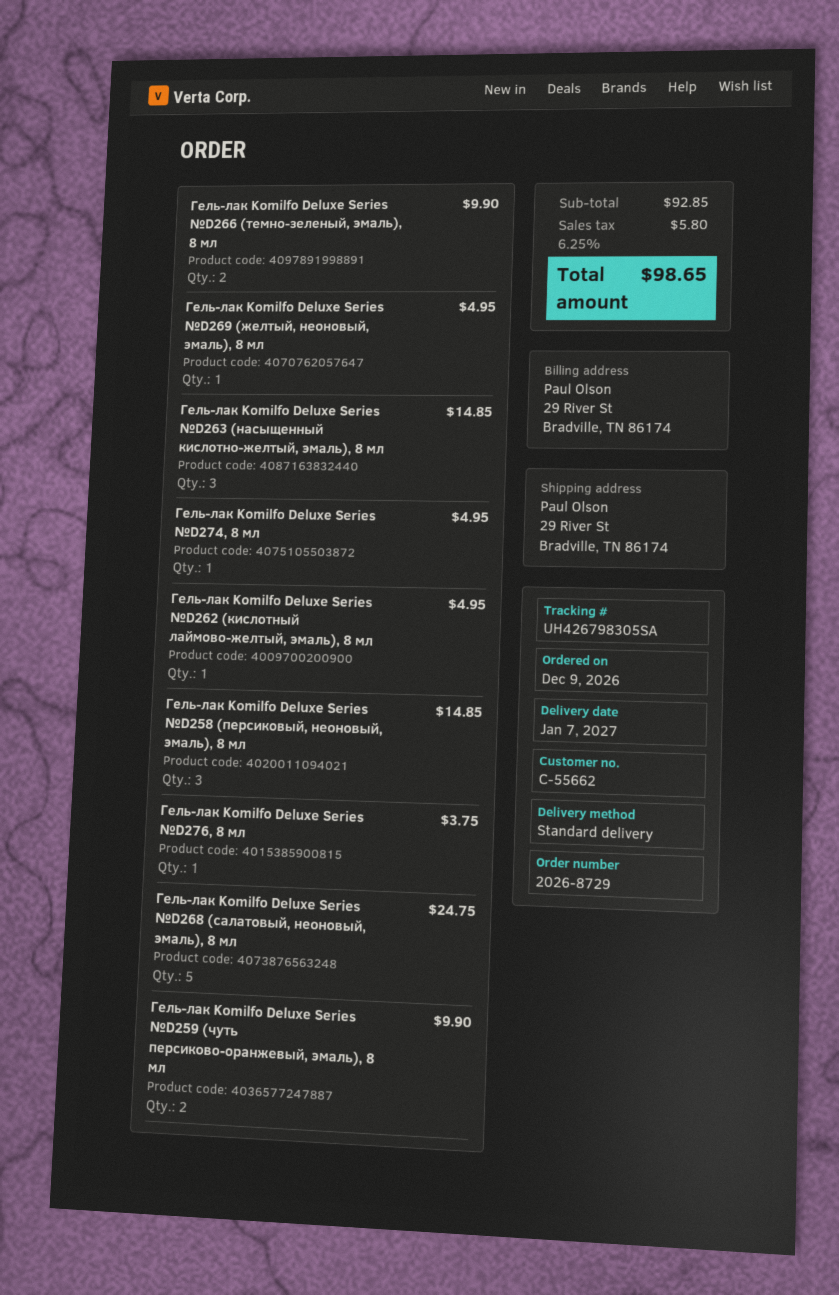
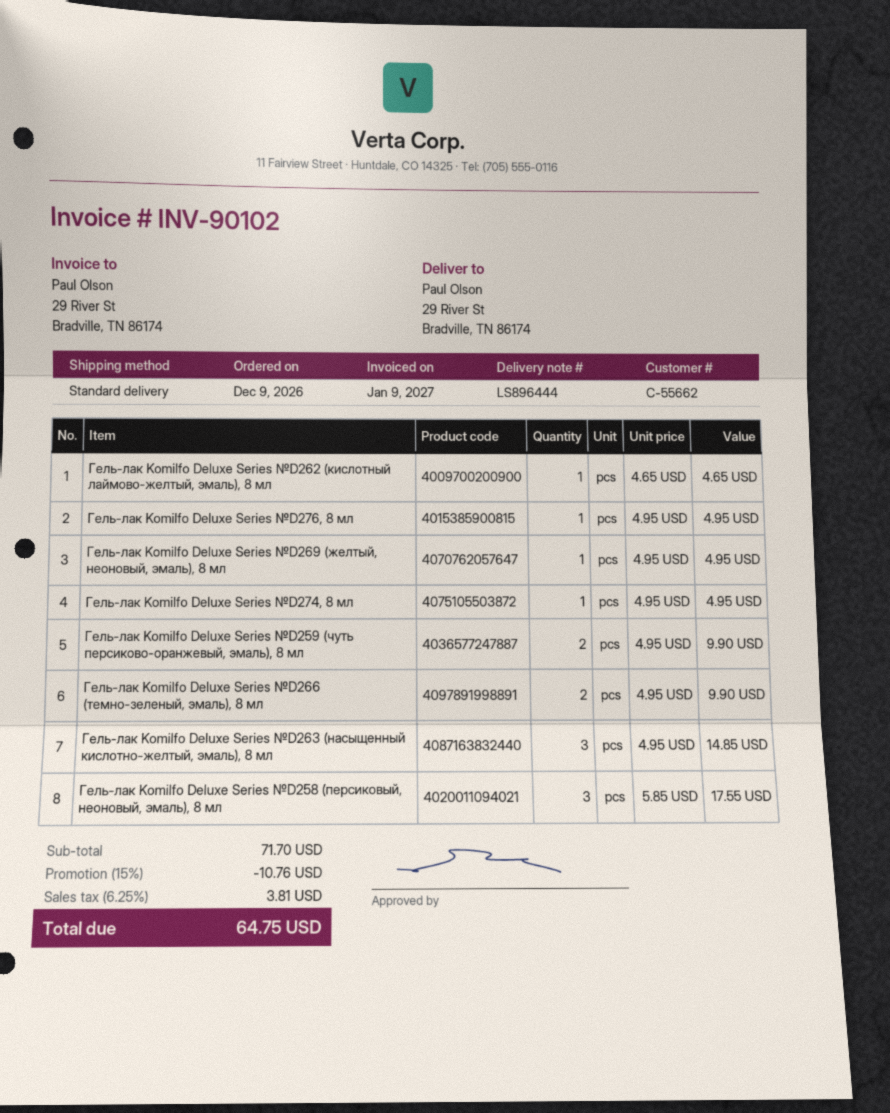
Гель-лак Komilfo Deluxe Series №D262 (кислотный лаймово-желтый, эмаль), 8 мл: 1 for 4.95 -> 1 for 4.65
Гель-лак Komilfo Deluxe Series №D258 (персиковый, неоновый, эмаль), 8 мл: 3 for 14.85 -> 3 for 17.55
Гель-лак Komilfo Deluxe Series №D276, 8 мл: 1 for 3.75 -> 1 for 4.95
Гель-лак Komilfo Deluxe Series №D268 (салатовый, неоновый, эмаль), 8 мл: 5 for 24.75 -> none
subtotal: 92.85 -> 71.70
discount: none -> 15% = 10.76
tax: 6.25% = 5.80 -> 6.25% = 3.81
total: 98.65 -> 64.75

